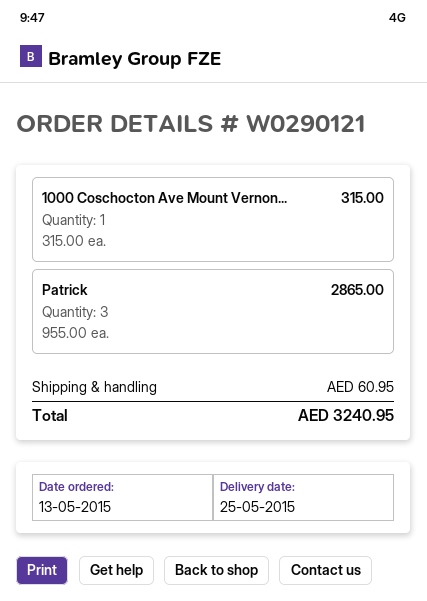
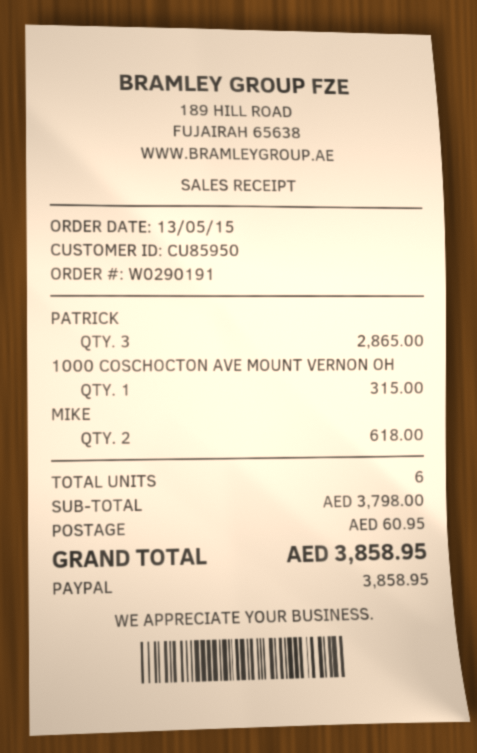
order number: W0290121 -> W0290191
MIKE: none -> 2 for 618.00
total: 3240.95 -> 3858.95

